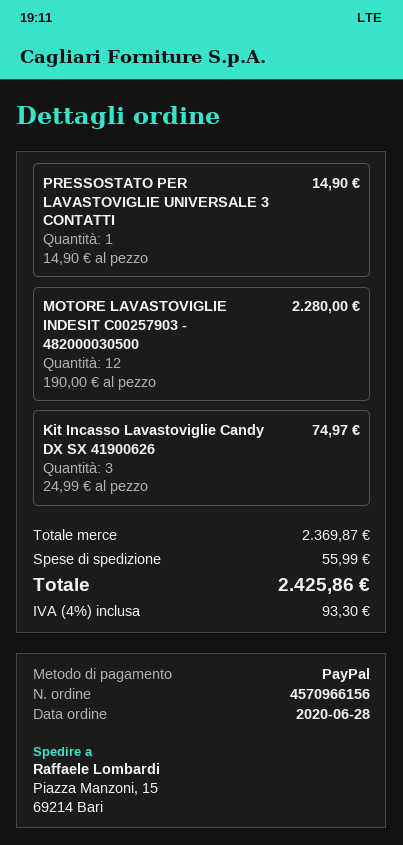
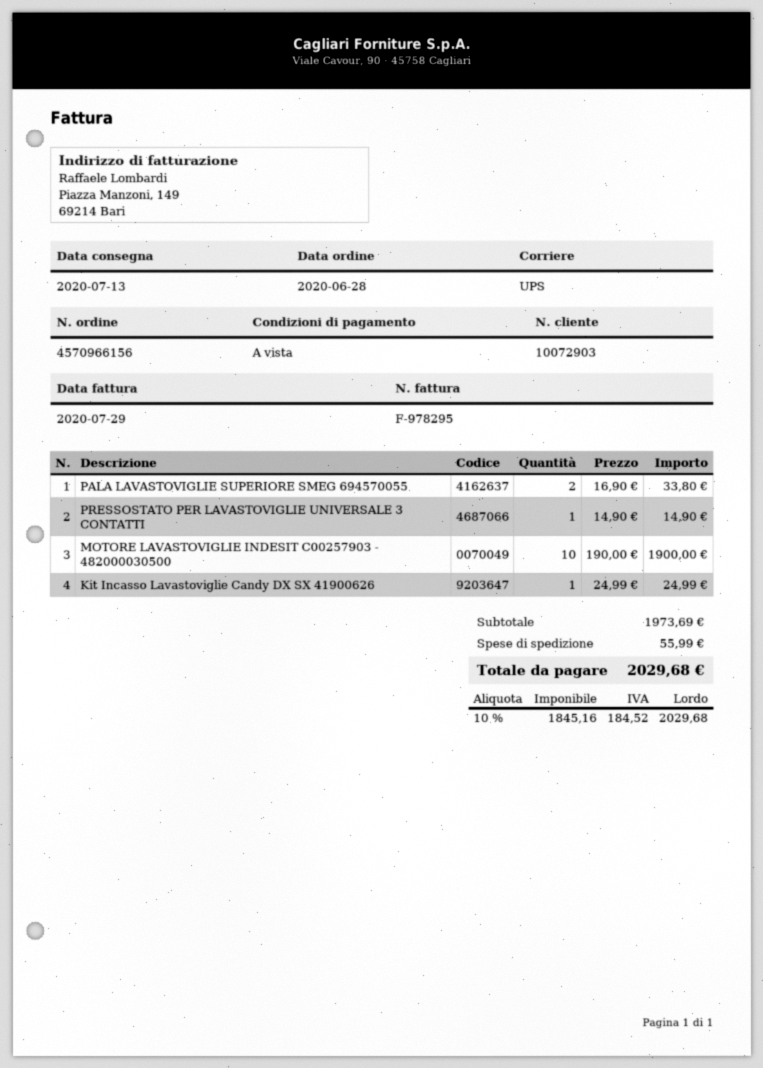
MOTORE LAVASTOVIGLIE INDESIT C00257903 - 482000030500: 12 x 190.00 = 2280.00 -> 10 x 190.00 = 1900.00
Kit Incasso Lavastoviglie Candy DX SX 41900626: 3 x 24.99 = 74.97 -> 1 x 24.99 = 24.99
PALA LAVASTOVIGLIE SUPERIORE SMEG 694570055: none -> 2 x 16.90 = 33.80
subtotal: 2369.87 -> 1973.69
tax: 4% = 93.30 -> 10% = 184.52
total: 2425.86 -> 2029.68

